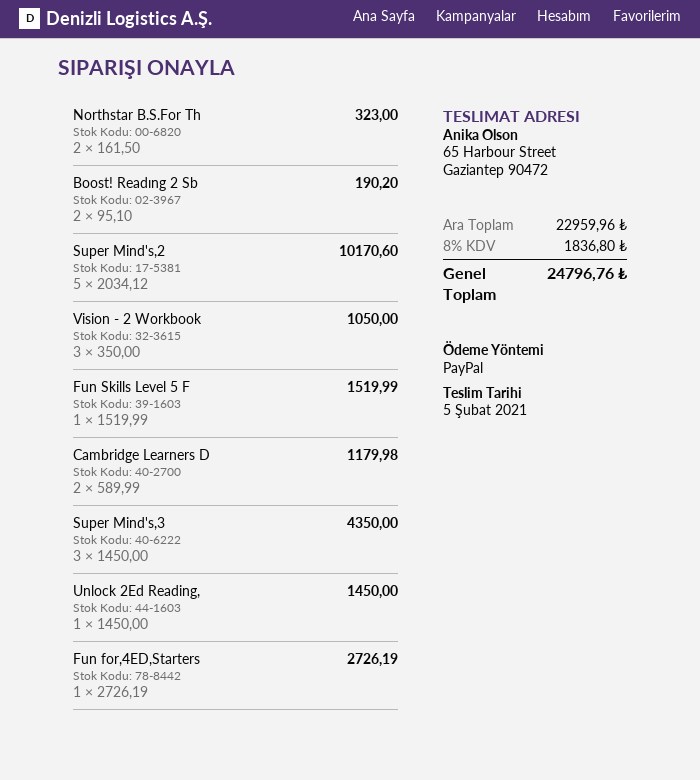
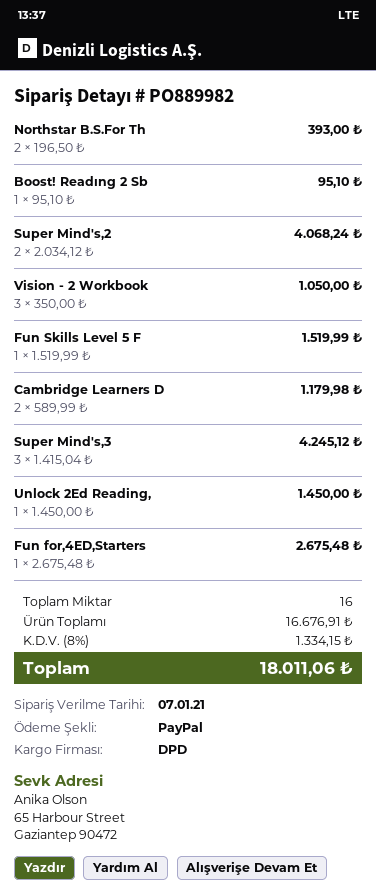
Northstar B.S.For Th: 2 x 161.50 = 323.00 -> 2 x 196.50 = 393.00
Boost! Readıng 2 Sb: 2 x 95.10 = 190.20 -> 1 x 95.10 = 95.10
Super Mind's,2: 5 x 2034.12 = 10170.60 -> 2 x 2034.12 = 4068.24
Super Mind's,3: 3 x 1450.00 = 4350.00 -> 3 x 1415.04 = 4245.12
Fun for,4ED,Starters: 1 x 2726.19 = 2726.19 -> 1 x 2675.48 = 2675.48
subtotal: 22959.96 -> 16676.91
tax: 8% = 1836.80 -> 8% = 1334.15
total: 24796.76 -> 18011.06

